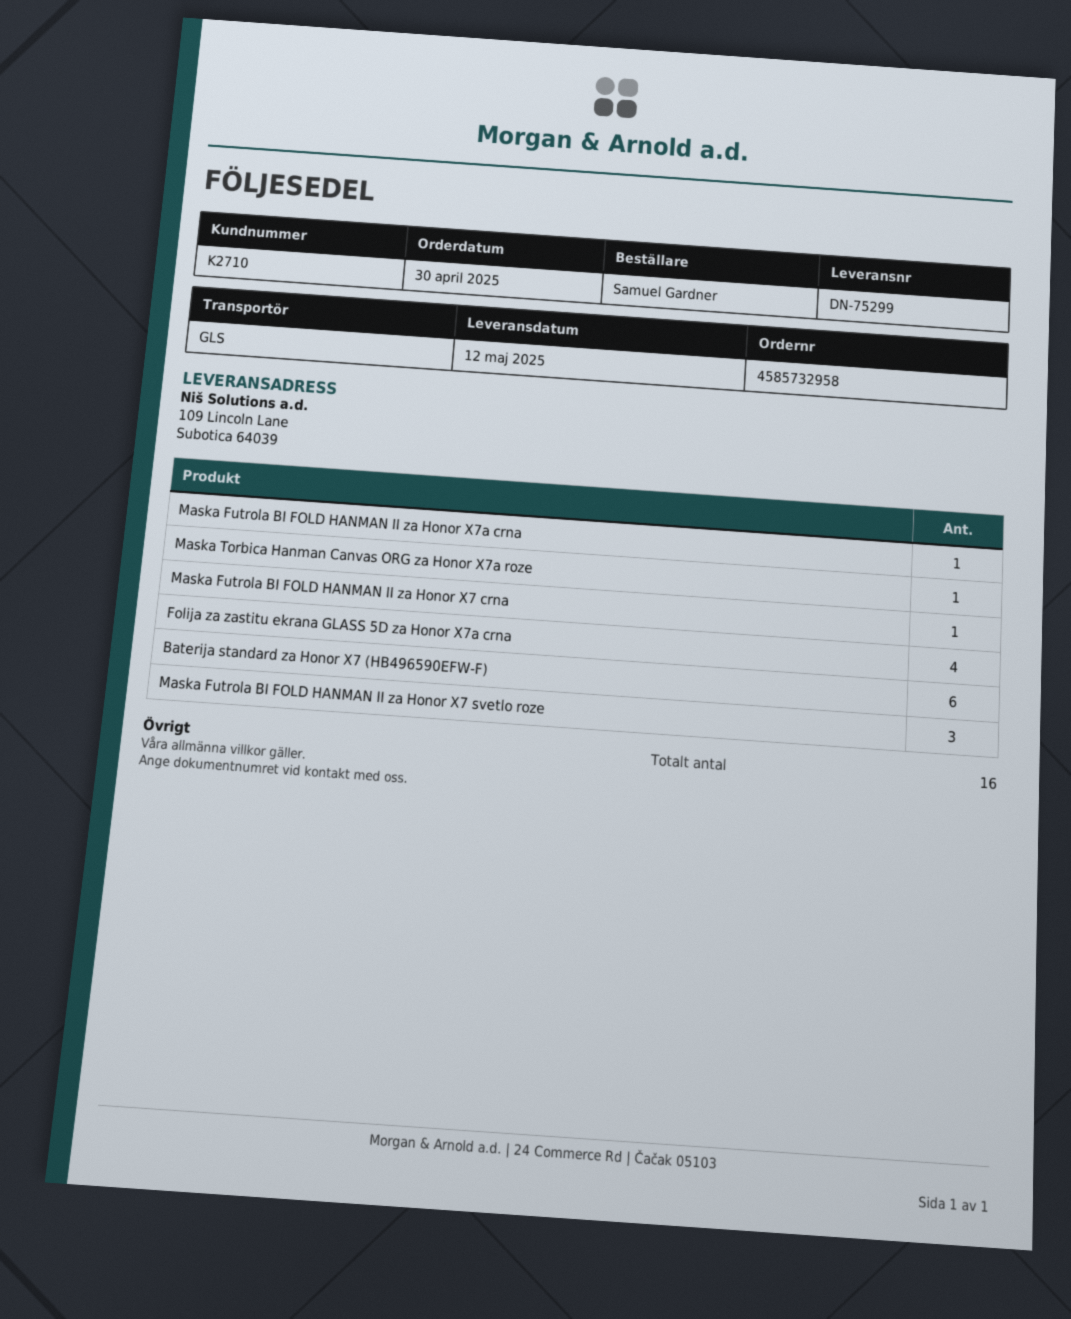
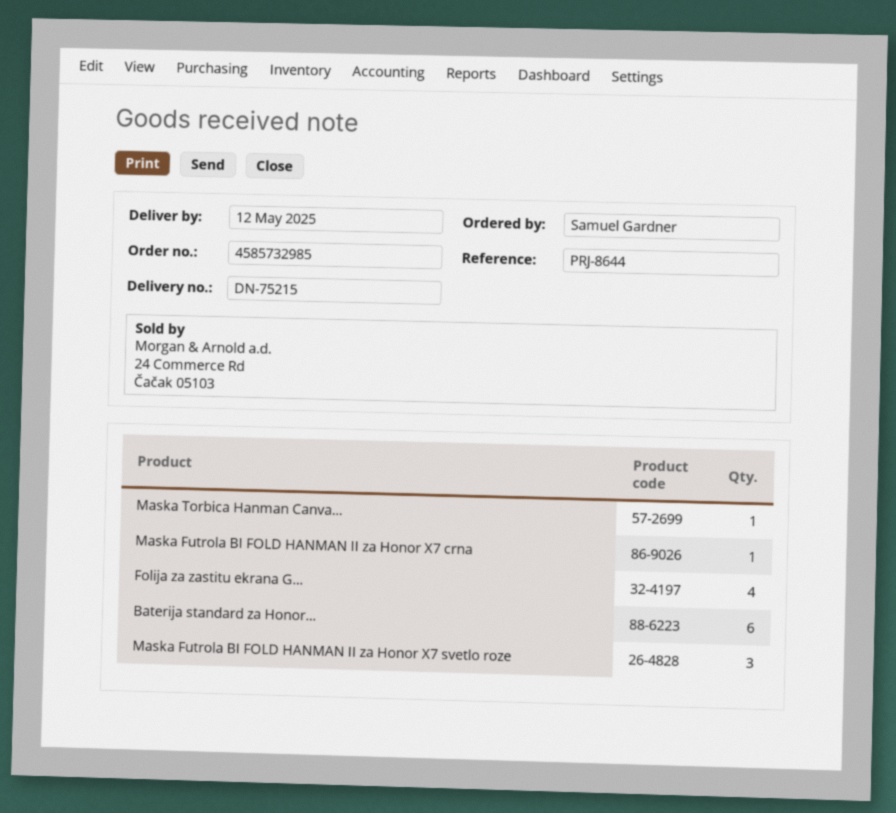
order number: 4585732958 -> 4585732985
delivery note number: DN-75299 -> DN-75215
Maska Futrola BI FOLD HANMAN II za Honor X7a crna: 1 -> none

